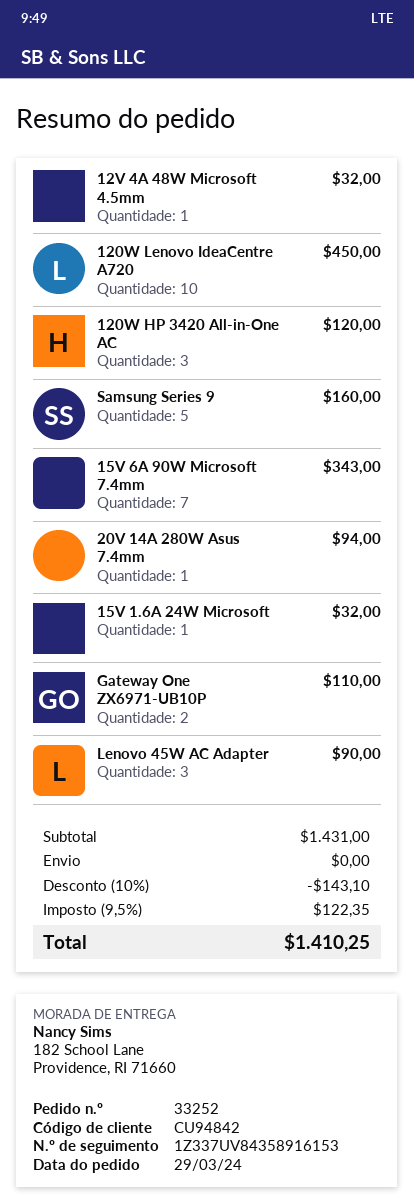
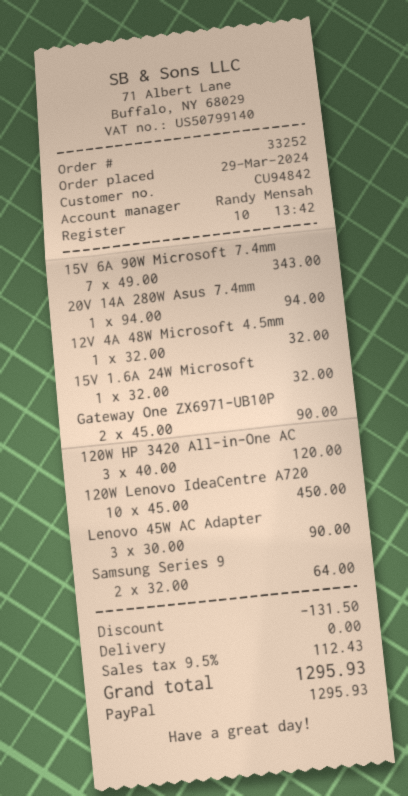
Samsung Series 9: 5 for 160.00 -> 2 for 64.00
Gateway One ZX6971-UB10P: 2 for 110.00 -> 2 for 90.00
discount: 143.10 -> 131.50
tax: 9.5% = 122.35 -> 9.5% = 112.43
total: 1410.25 -> 1295.93

